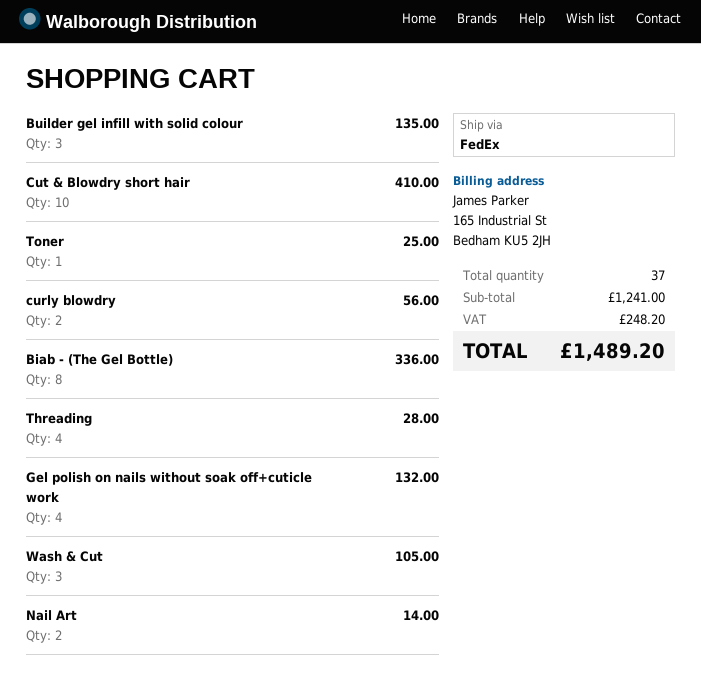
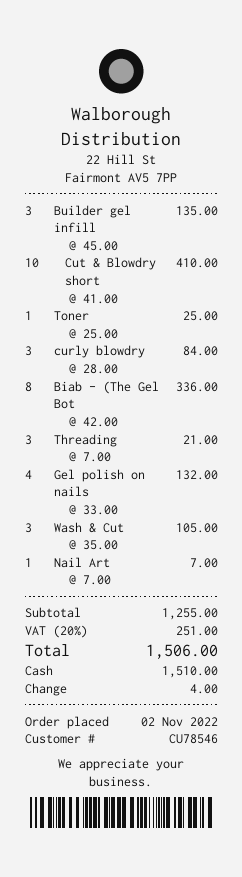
curly blowdry: 2 for 56.00 -> 3 for 84.00
Threading: 4 for 28.00 -> 3 for 21.00
Nail Art: 2 for 14.00 -> 1 for 7.00
subtotal: 1241.00 -> 1255.00
tax: 248.20 -> 251.00
total: 1489.20 -> 1506.00

